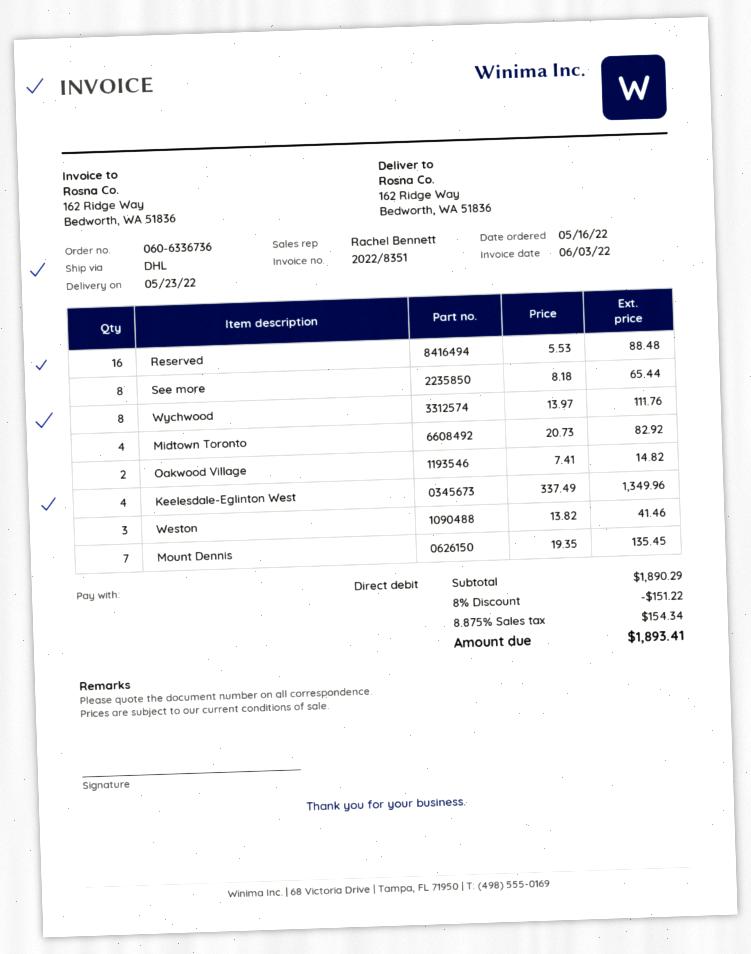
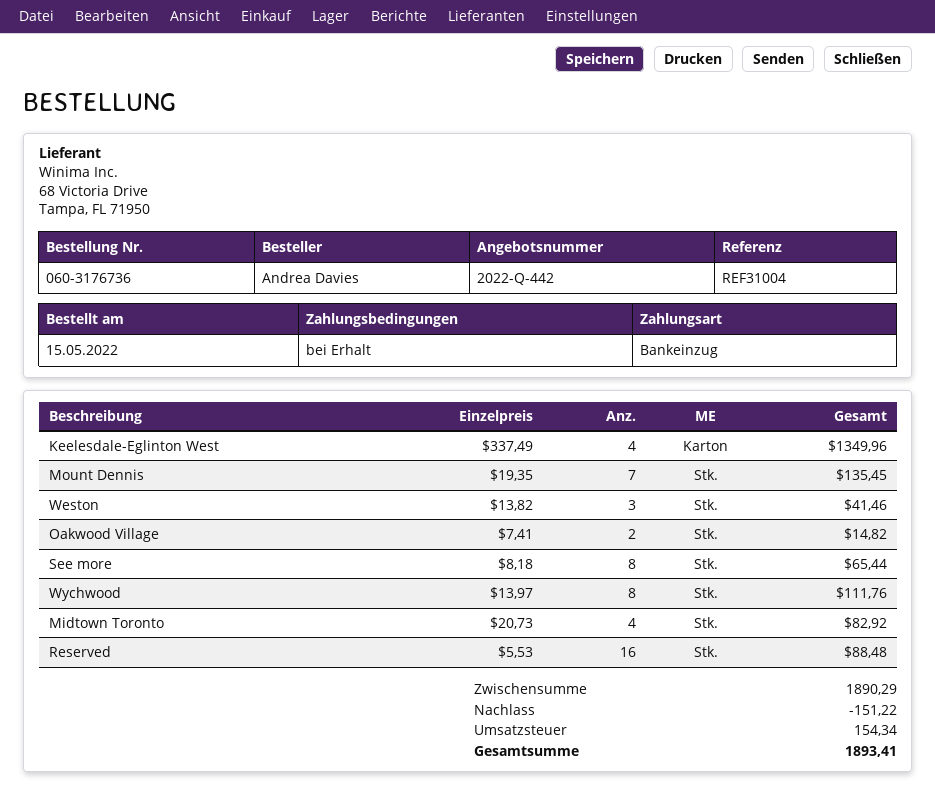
order number: 060-6336736 -> 060-3176736
order date: 2022-05-16 -> 2022-05-15

